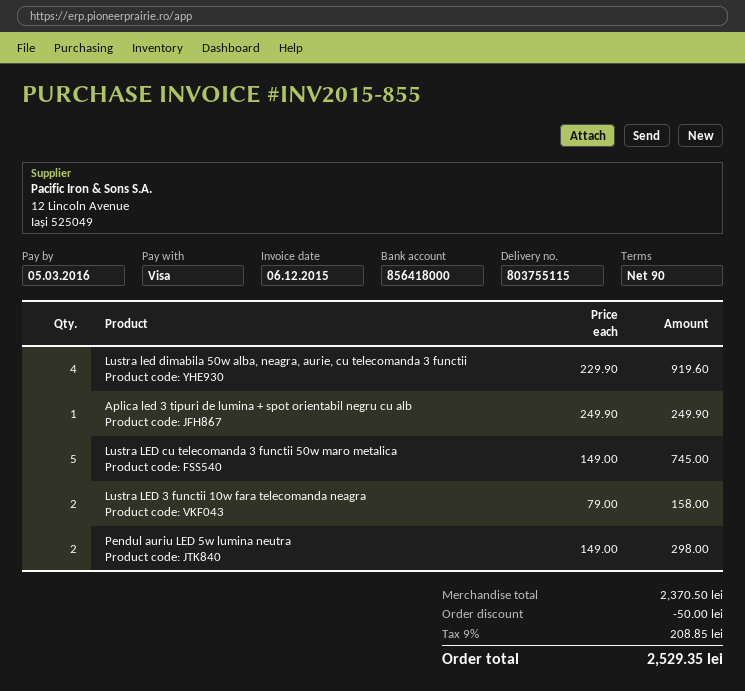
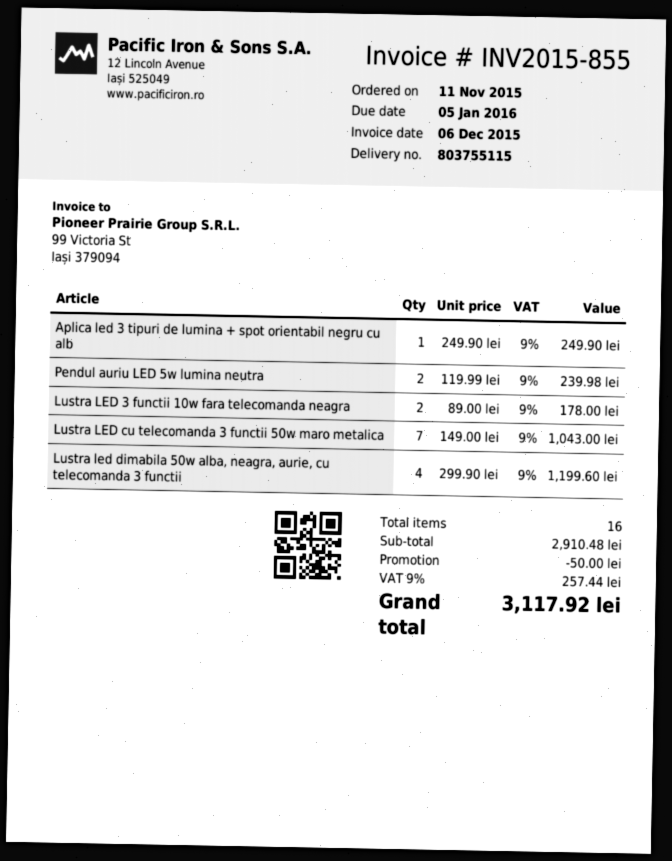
due date: 2016-03-05 -> 2016-01-05
Lustra led dimabila 50w alba, neagra, aurie, cu telecomanda 3 functii: 4 x 229.90 = 919.60 -> 4 x 299.90 = 1199.60
Lustra LED cu telecomanda 3 functii 50w maro metalica: 5 x 149.00 = 745.00 -> 7 x 149.00 = 1043.00
Lustra LED 3 functii 10w fara telecomanda neagra: 2 x 79.00 = 158.00 -> 2 x 89.00 = 178.00
Pendul auriu LED 5w lumina neutra: 2 x 149.00 = 298.00 -> 2 x 119.99 = 239.98
subtotal: 2370.50 -> 2910.48
tax: 9% = 208.85 -> 9% = 257.44
total: 2529.35 -> 3117.92

